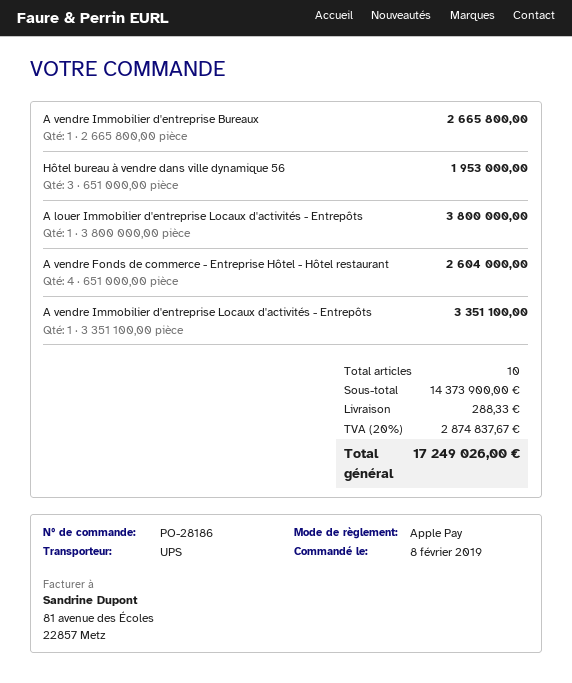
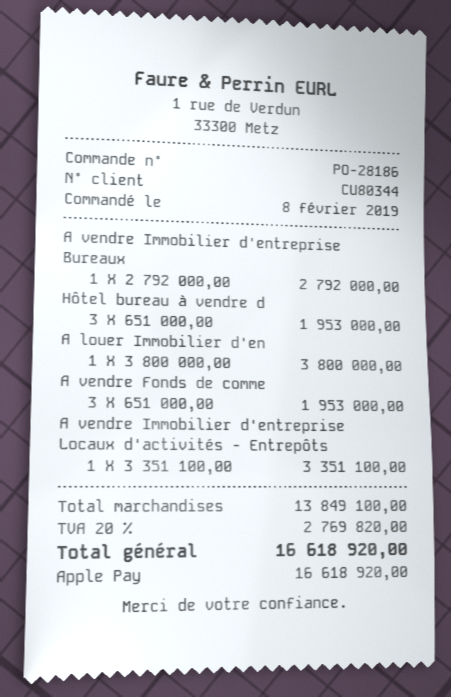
A vendre Immobilier d'entreprise Bureaux: 1 x 2665800.00 = 2665800.00 -> 1 x 2792000.00 = 2792000.00
A vendre Fonds de commerce - Entreprise Hôtel - Hôtel restaurant: 4 x 651000.00 = 2604000.00 -> 3 x 651000.00 = 1953000.00
subtotal: 14373900.00 -> 13849100.00
shipping: 288.33 -> none
tax: 20% = 2874837.67 -> 20% = 2769820.00
total: 17249026.00 -> 16618920.00

